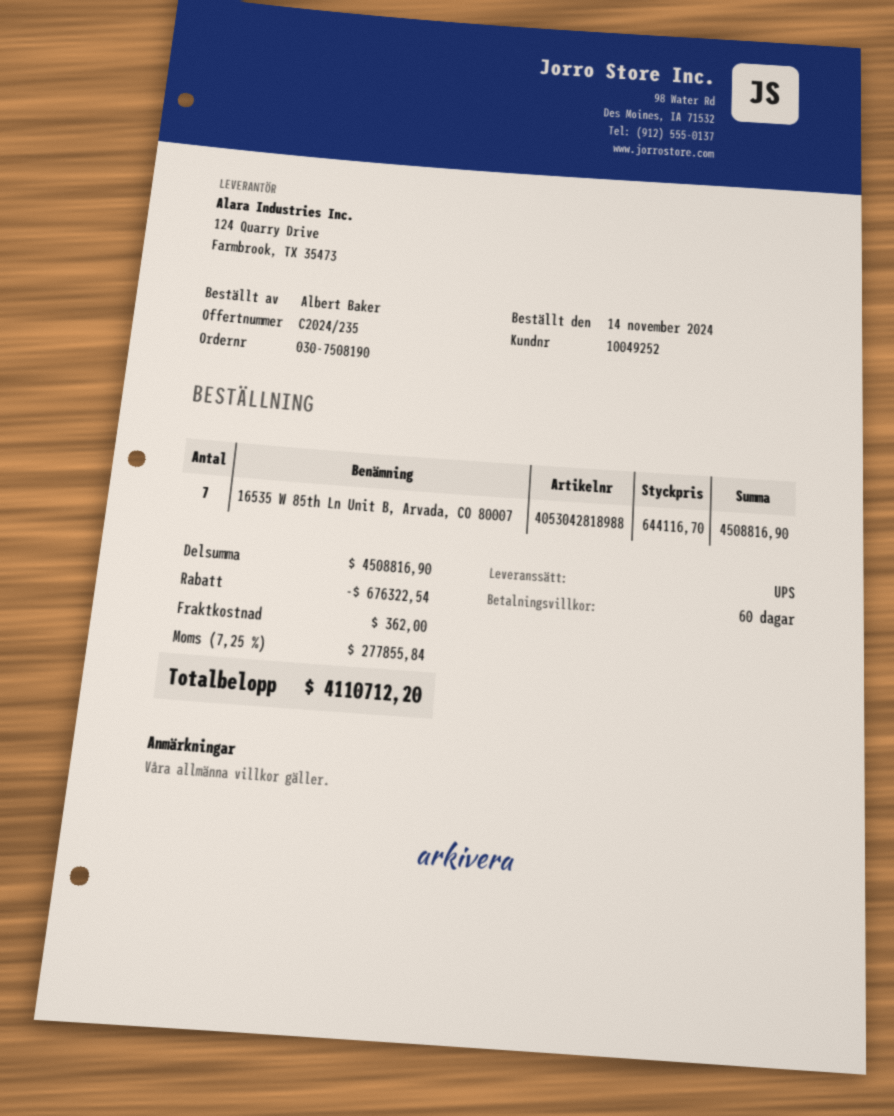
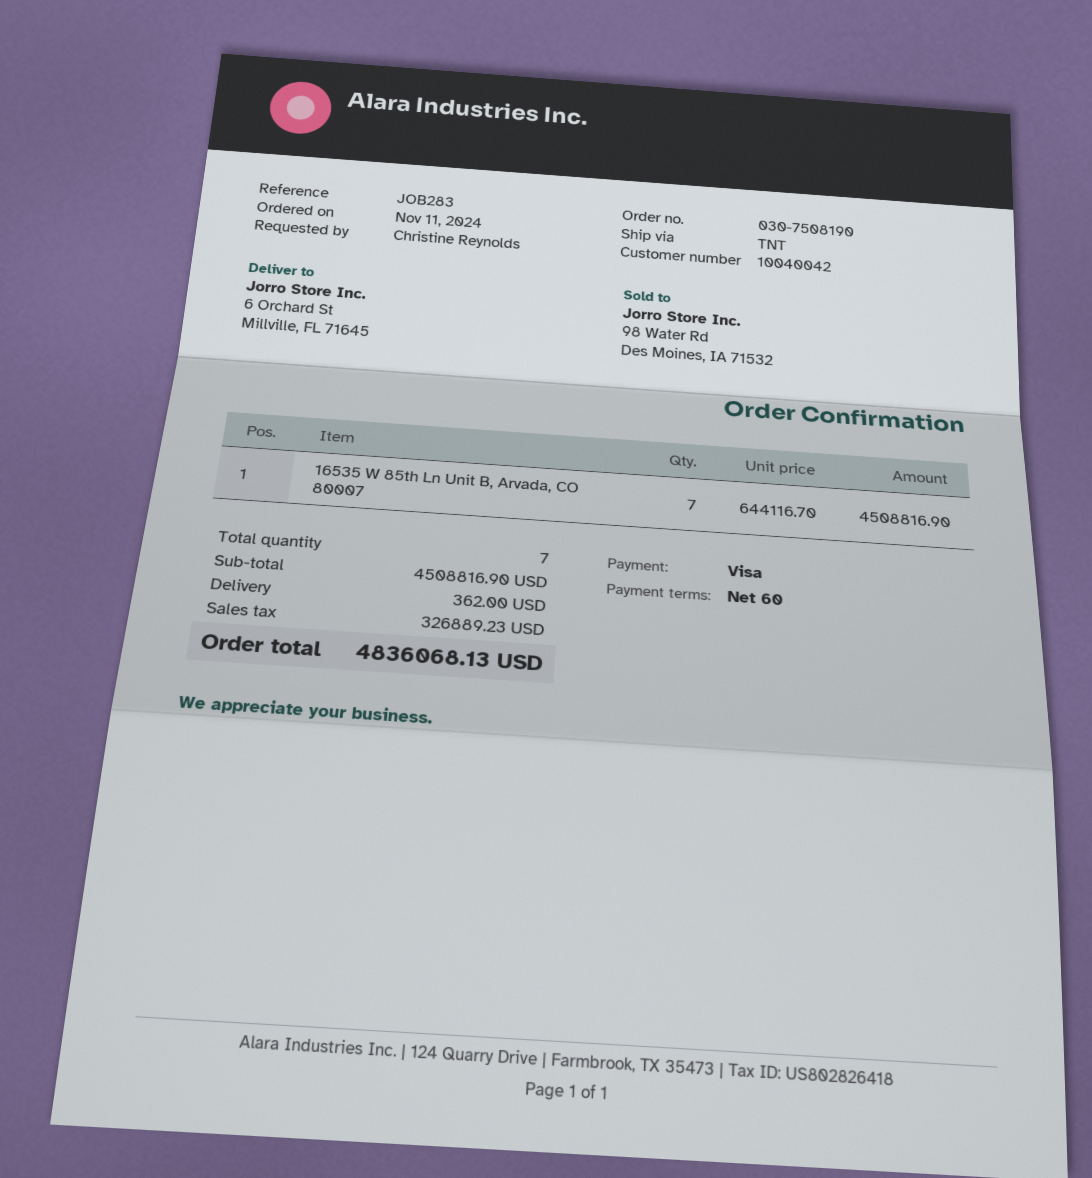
order date: 2024-11-14 -> 2024-11-11
customer number: 10049252 -> 10040042
ordered by: Albert Baker -> Christine Reynolds
shipping method: UPS -> TNT
discount: 676322.54 -> none
tax: 277855.84 -> 326889.23
total: 4110712.20 -> 4836068.13

